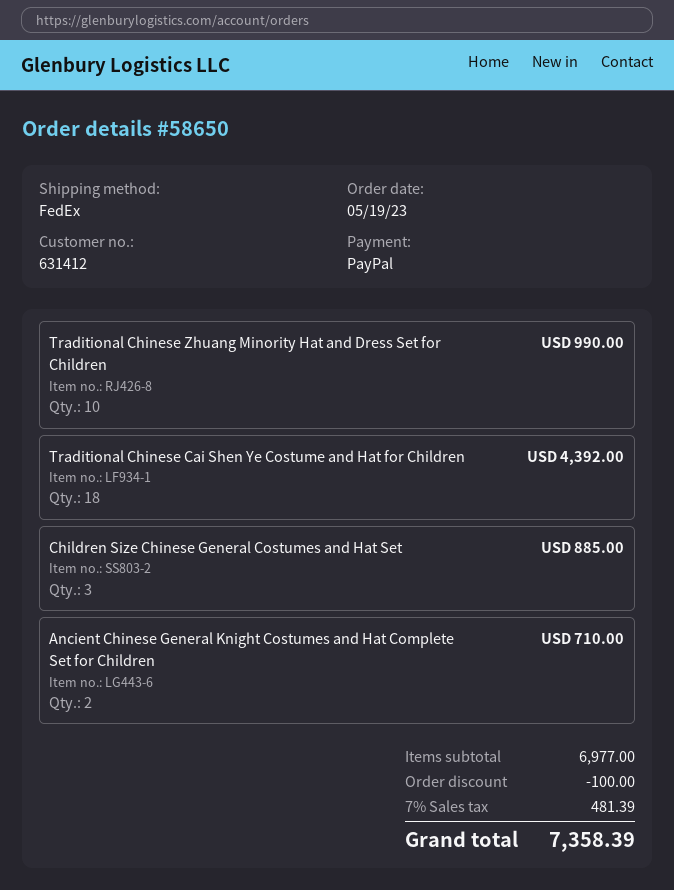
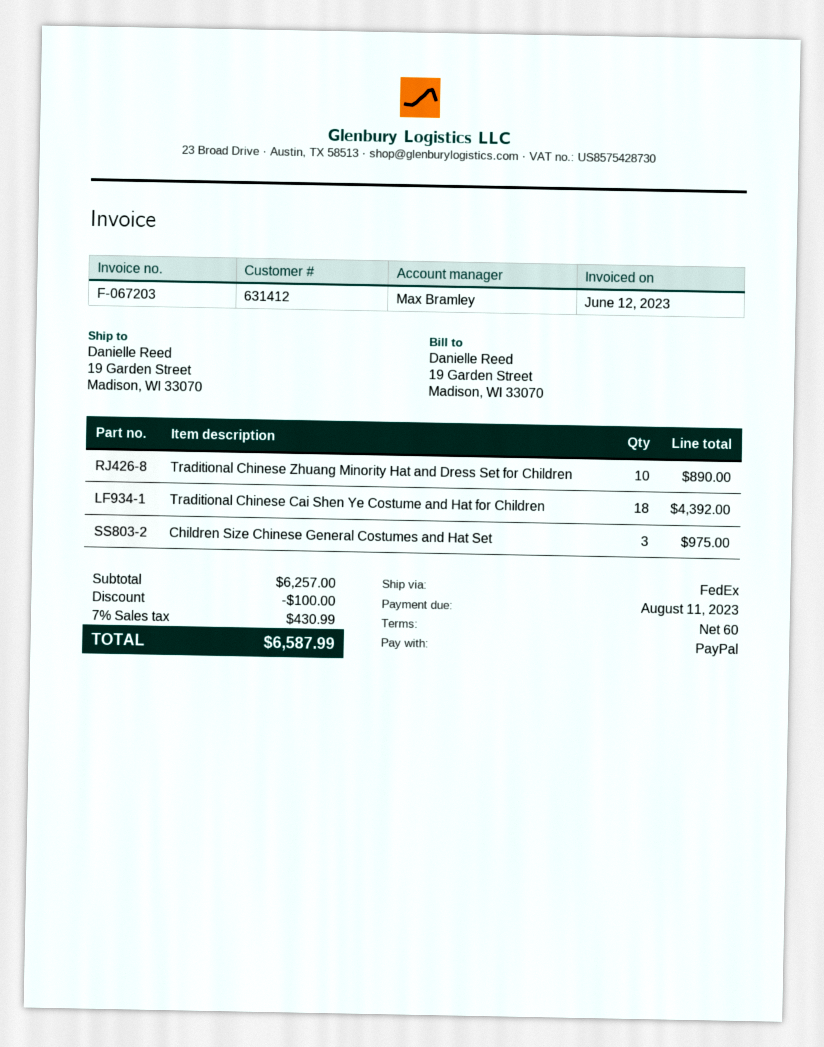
Traditional Chinese Zhuang Minority Hat and Dress Set for Children: 10 for 990.00 -> 10 for 890.00
Children Size Chinese General Costumes and Hat Set: 3 for 885.00 -> 3 for 975.00
Ancient Chinese General Knight Costumes and Hat Complete Set for Children: 2 for 710.00 -> none
subtotal: 6977.00 -> 6257.00
tax: 7% = 481.39 -> 7% = 430.99
total: 7358.39 -> 6587.99

